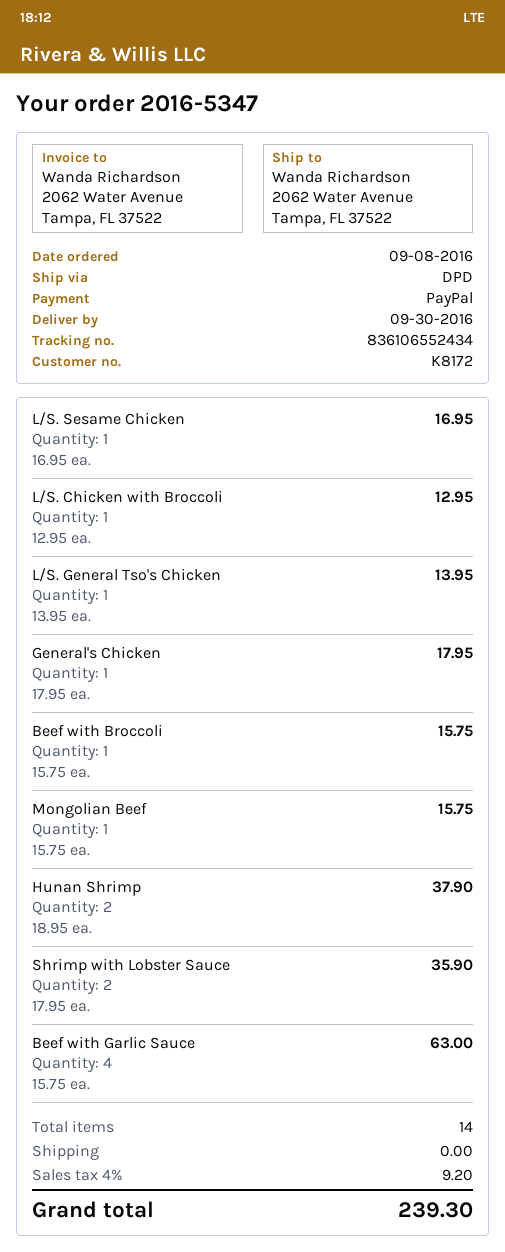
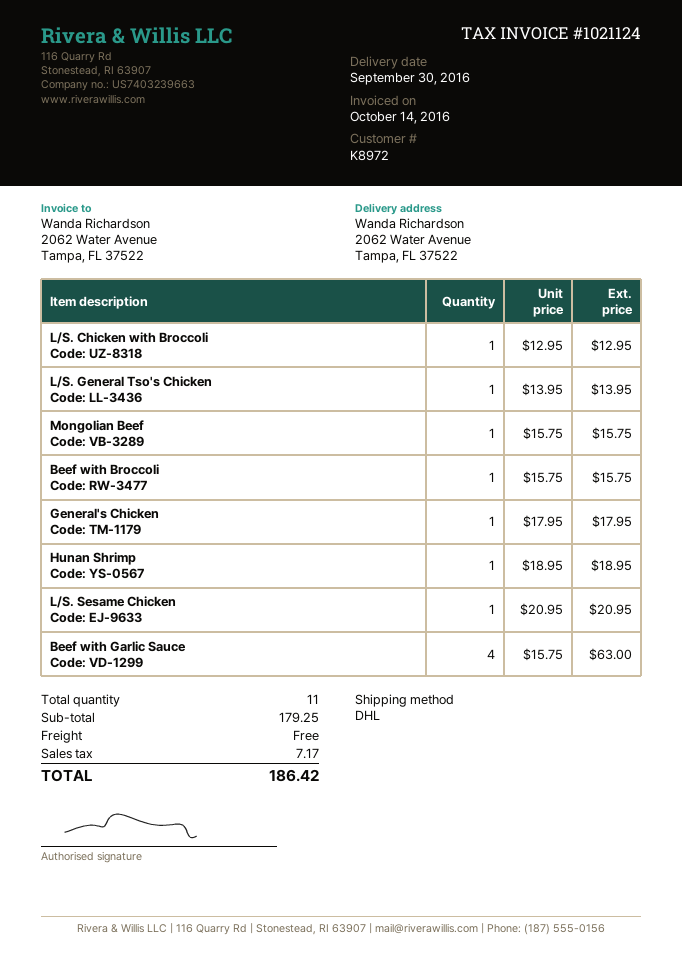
customer number: K8172 -> K8972
shipping method: DPD -> DHL
L/S. Sesame Chicken: 1 x 16.95 = 16.95 -> 1 x 20.95 = 20.95
Hunan Shrimp: 2 x 18.95 = 37.90 -> 1 x 18.95 = 18.95
Shrimp with Lobster Sauce: 2 x 17.95 = 35.90 -> none
total quantity: 14 -> 11
tax: 9.20 -> 7.17
total: 239.30 -> 186.42

